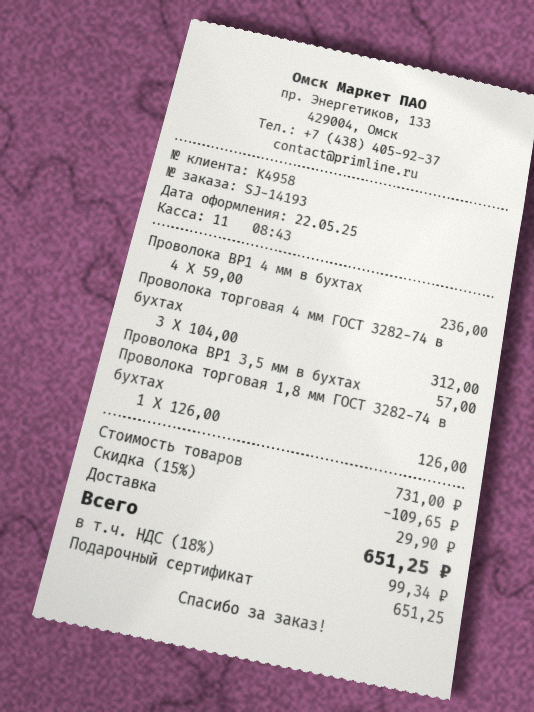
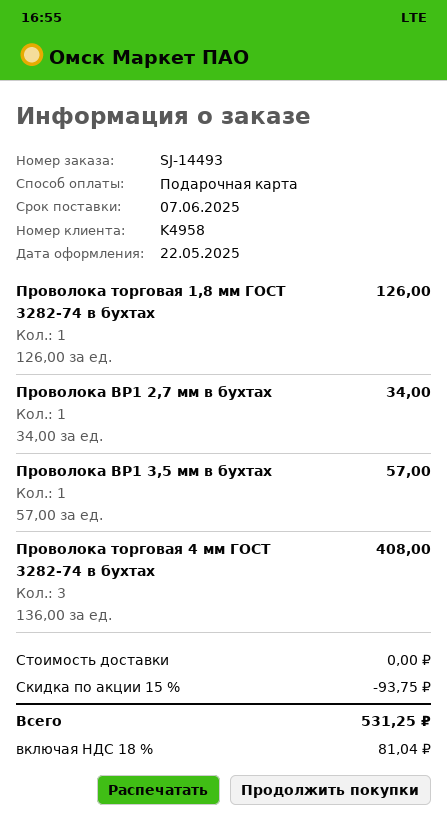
order number: SJ-14193 -> SJ-14493
Проволока ВР1 4 мм в бухтах: 4 x 59.00 = 236.00 -> none
Проволока торговая 4 мм ГОСТ 3282-74 в бухтах: 3 x 104.00 = 312.00 -> 3 x 136.00 = 408.00
Проволока ВР1 2,7 мм в бухтах: none -> 1 x 34.00 = 34.00
discount: 15% = 109.65 -> 15% = 93.75
shipping: 29.90 -> 0.00
tax: 18% = 99.34 -> 18% = 81.04
total: 651.25 -> 531.25

